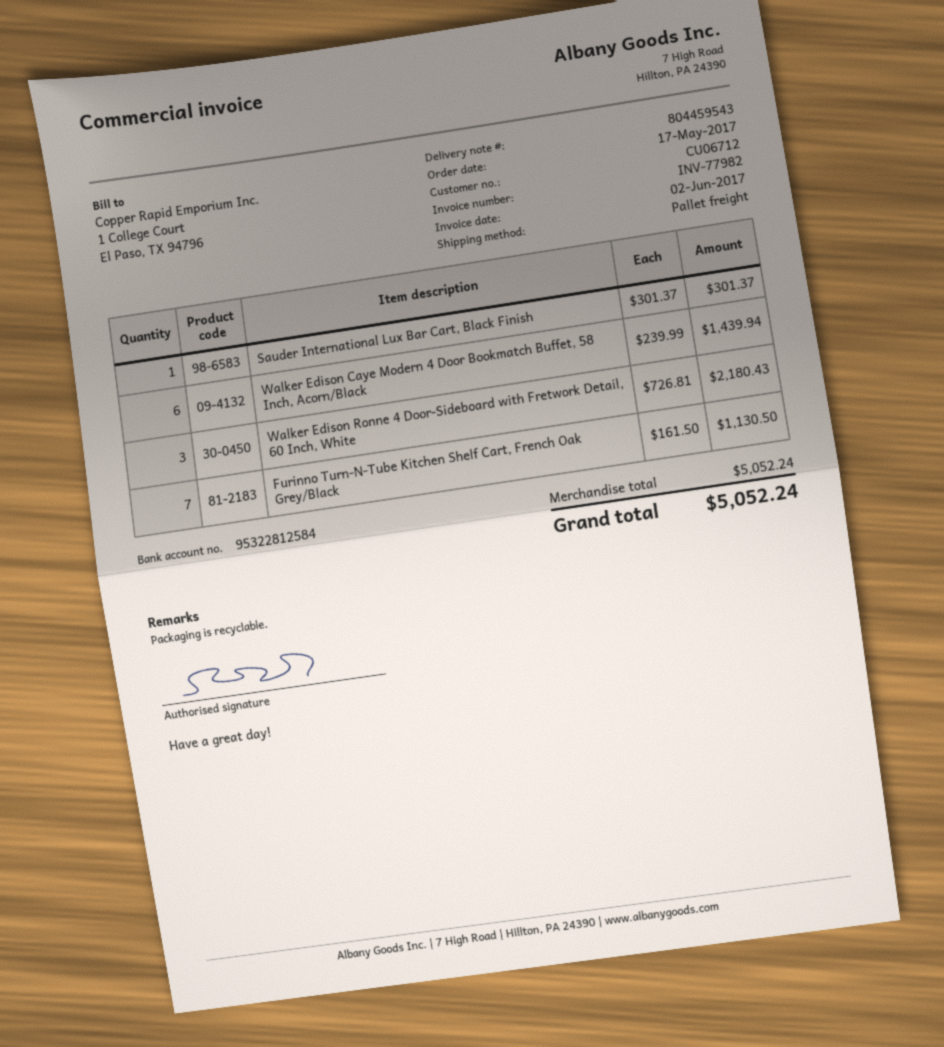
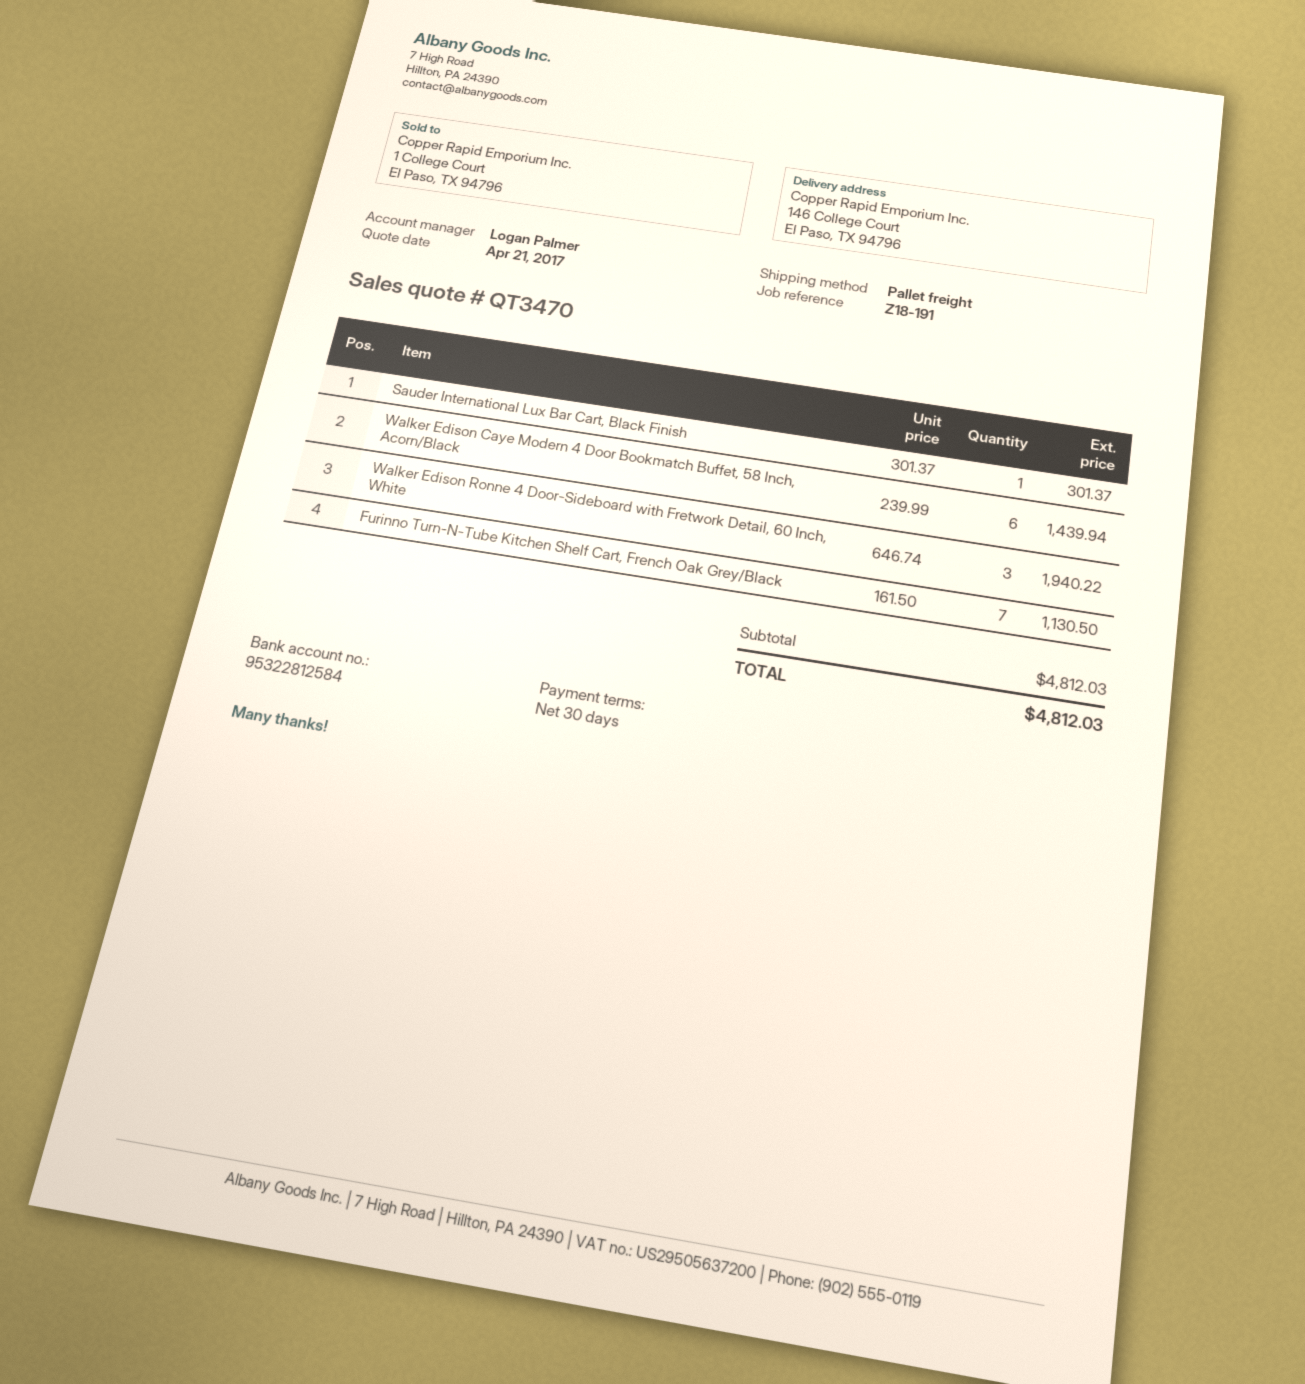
Walker Edison Ronne 4 Door-Sideboard with Fretwork Detail, 60 Inch, White: 3 x 726.81 = 2180.43 -> 3 x 646.74 = 1940.22
subtotal: 5052.24 -> 4812.03
total: 5052.24 -> 4812.03

